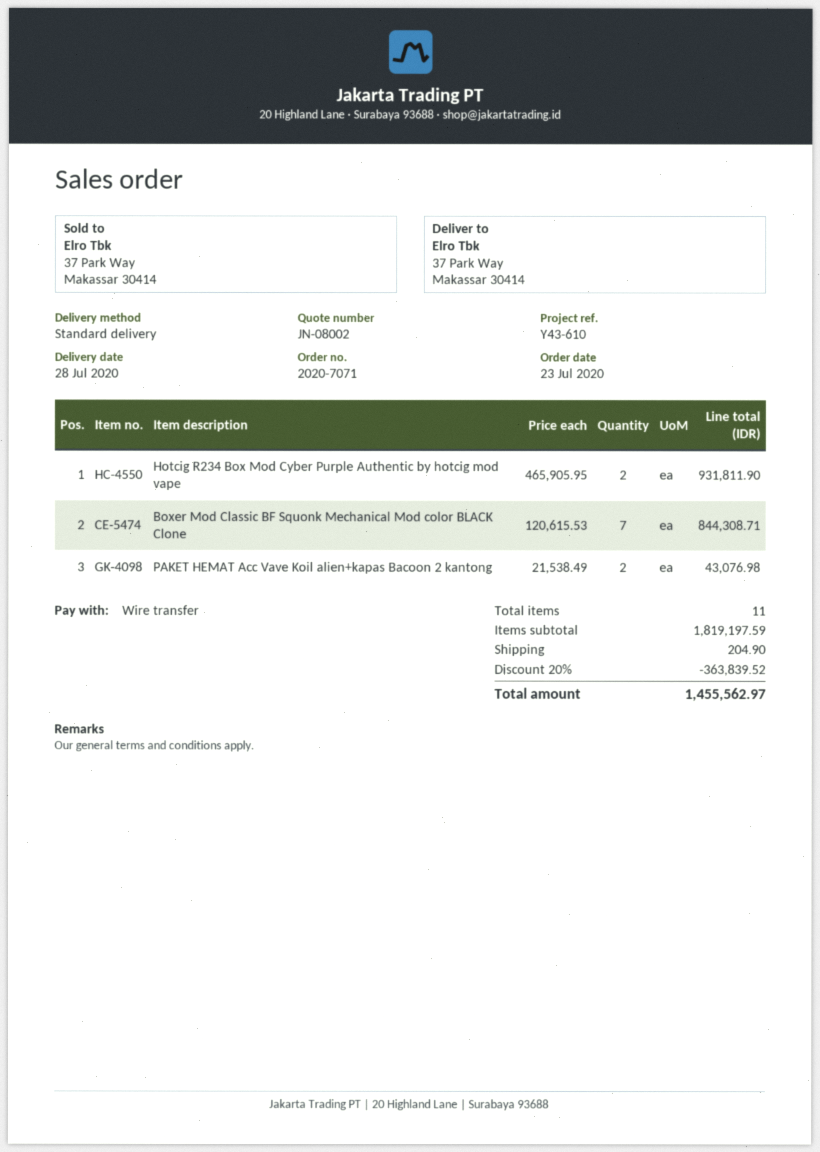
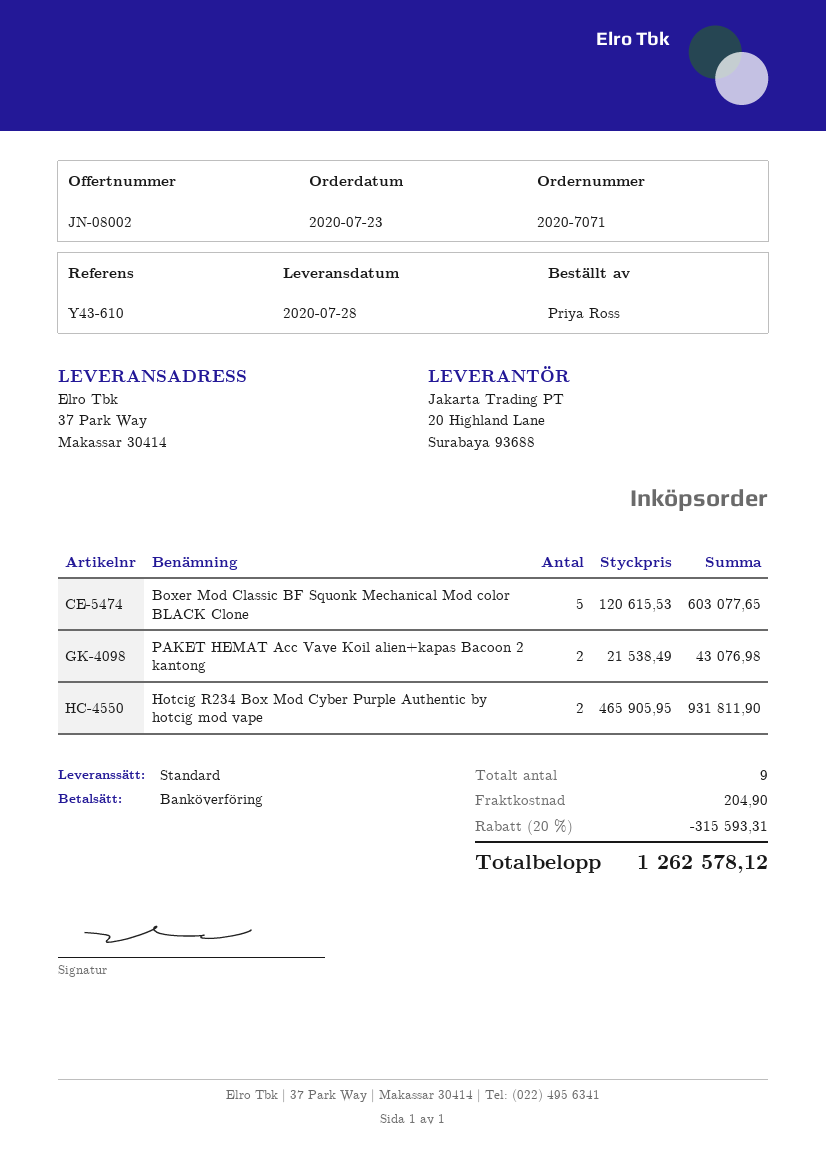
Boxer Mod Classic BF Squonk Mechanical Mod color BLACK Clone: 7 x 120615.53 = 844308.71 -> 5 x 120615.53 = 603077.65
total quantity: 11 -> 9
discount: 20% = 363839.52 -> 20% = 315593.31
total: 1455562.97 -> 1262578.12

